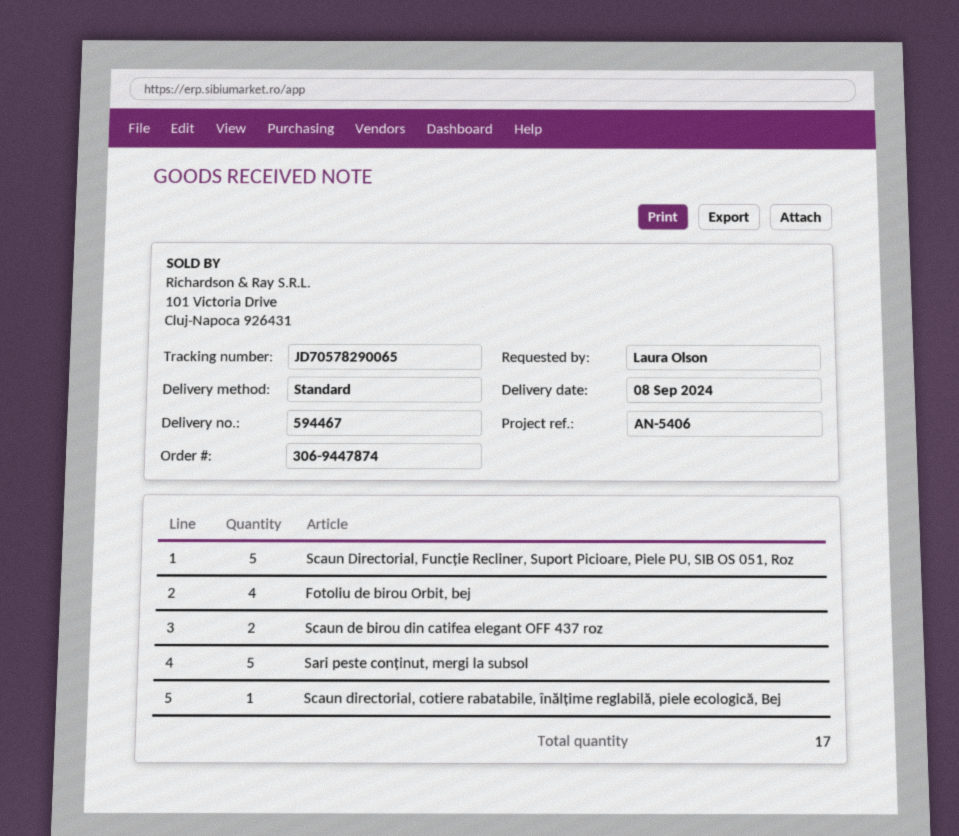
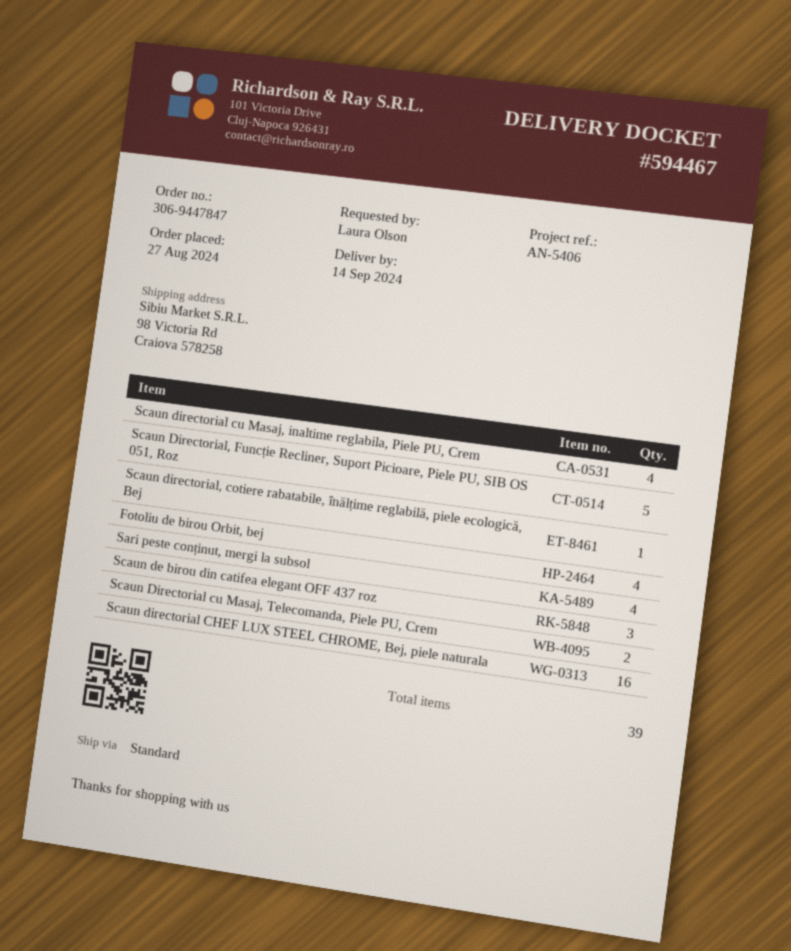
order number: 306-9447874 -> 306-9447847
delivery date: 2024-09-08 -> 2024-09-14
Scaun de birou din catifea elegant OFF 437 roz: 2 -> 3
Sari peste conținut, mergi la subsol: 5 -> 4
Scaun directorial cu Masaj, inaltime reglabila, Piele PU, Crem: none -> 4
Scaun Directorial cu Masaj, Telecomanda, Piele PU, Crem: none -> 2
Scaun directorial CHEF LUX STEEL CHROME, Bej, piele naturala: none -> 16
total quantity: 17 -> 39

